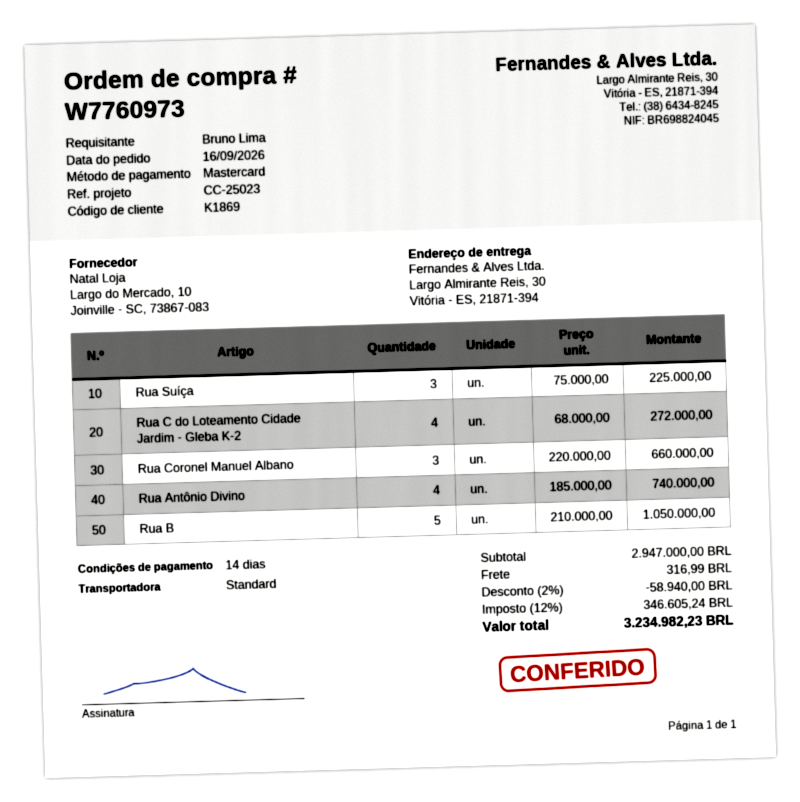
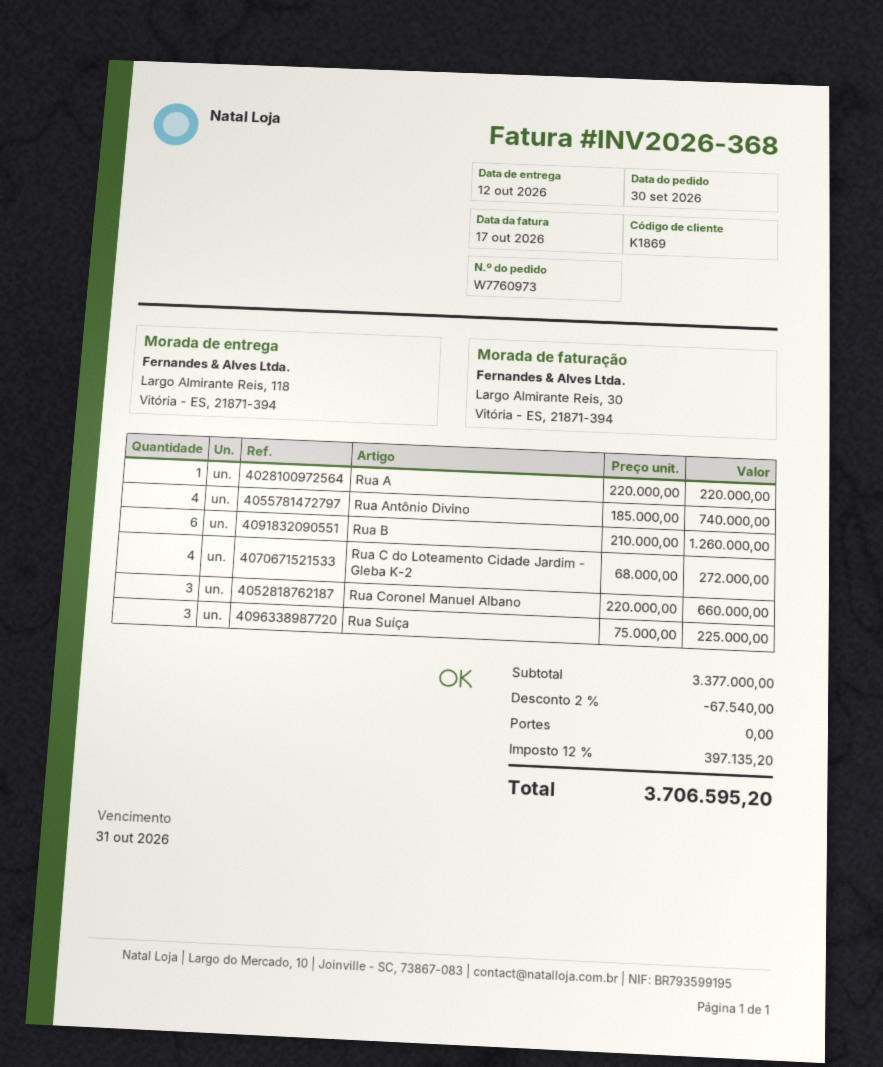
order date: 2026-09-16 -> 2026-09-30
ship to: Largo Almirante Reis, 30, Vitória - ES, 21871-394 -> Largo Almirante Reis, 118, Vitória - ES, 21871-394
Rua B: 5 x 210000.00 = 1050000.00 -> 6 x 210000.00 = 1260000.00
Rua A: none -> 1 x 220000.00 = 220000.00
subtotal: 2947000.00 -> 3377000.00
discount: 2% = 58940.00 -> 2% = 67540.00
shipping: 316.99 -> 0.00
tax: 12% = 346605.24 -> 12% = 397135.20
total: 3234982.23 -> 3706595.20

